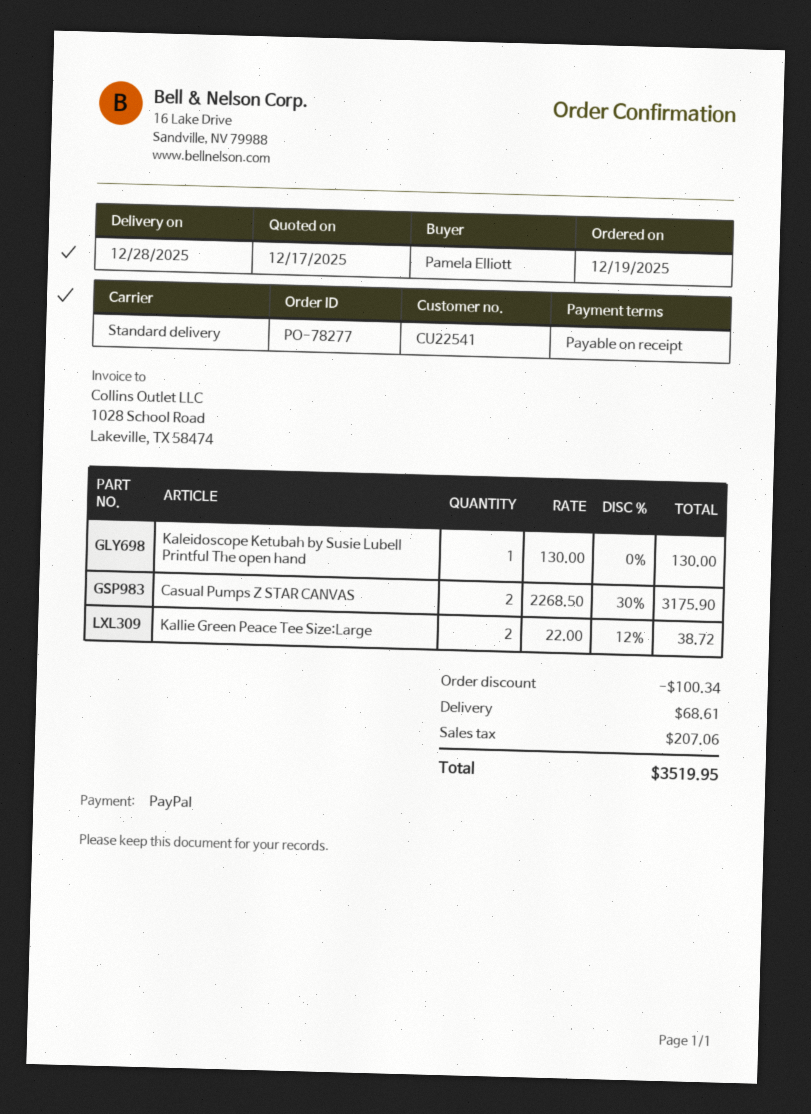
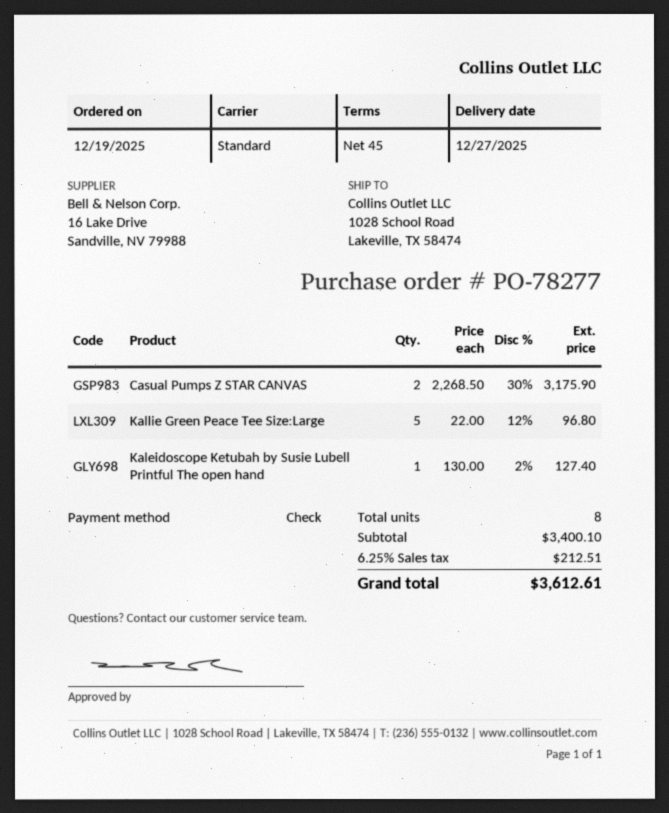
delivery date: 2025-12-28 -> 2025-12-27
payment terms: on receipt -> 45 days
payment method: PayPal -> cheque
Kaleidoscope Ketubah by Susie Lubell Printful The open hand: 1 x 130.00 = 130.00 -> 1 x 130.00 - 2% = 127.40
Kallie Green Peace Tee Size:Large: 2 x 22.00 - 12% = 38.72 -> 5 x 22.00 - 12% = 96.80
discount: 100.34 -> none
shipping: 68.61 -> none
tax: 207.06 -> 212.51
total: 3519.95 -> 3612.61

